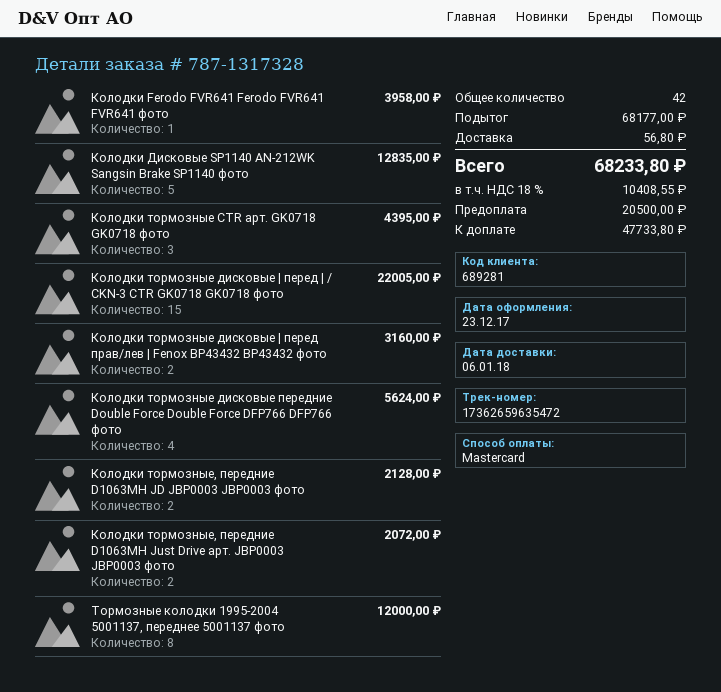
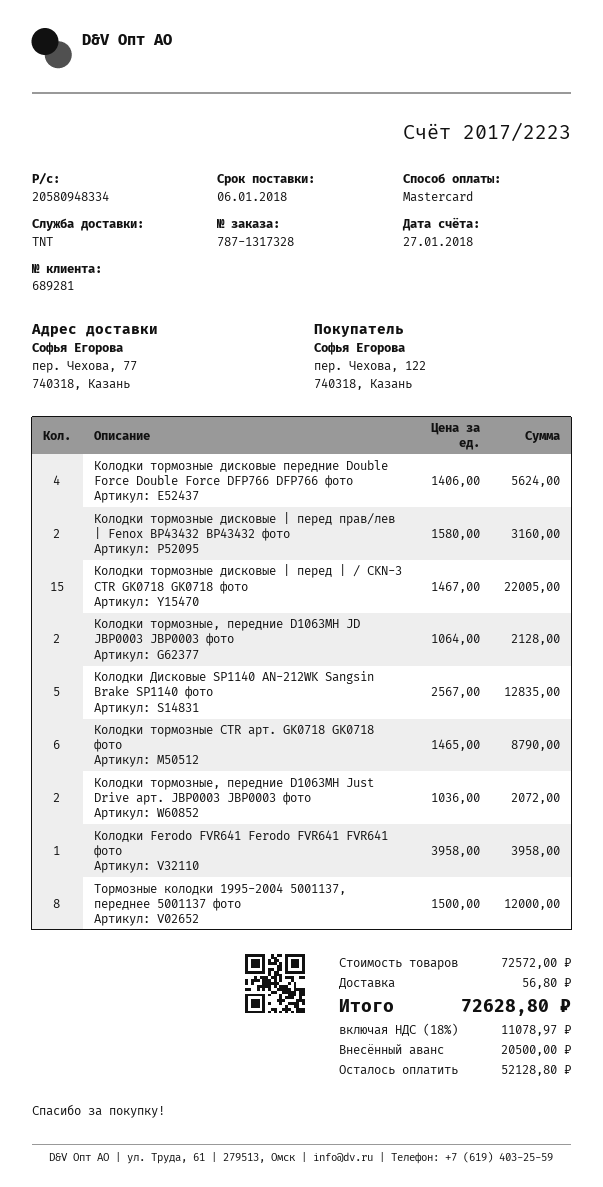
Колодки тормозные CTR арт. GK0718 GK0718 фото: 3 for 4395.00 -> 6 for 8790.00
subtotal: 68177.00 -> 72572.00
tax: 18% = 10408.55 -> 18% = 11078.97
total: 68233.80 -> 72628.80
balance: 47733.80 -> 52128.80

